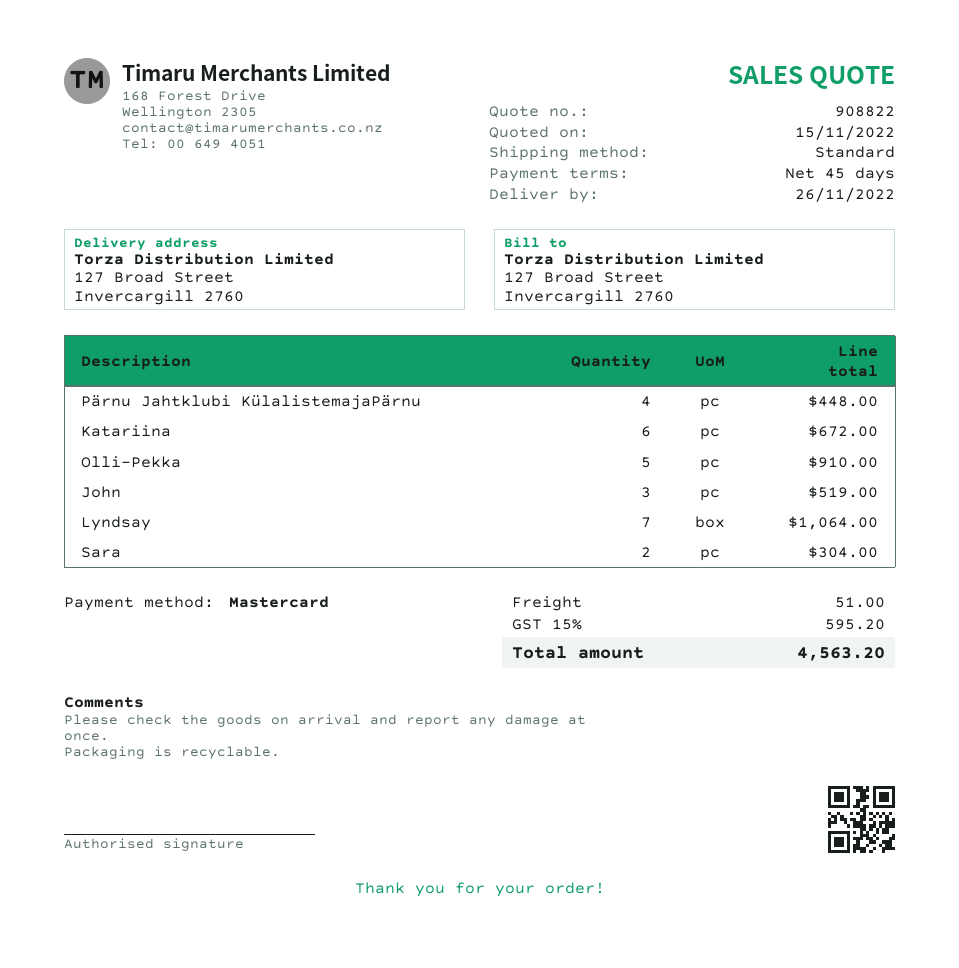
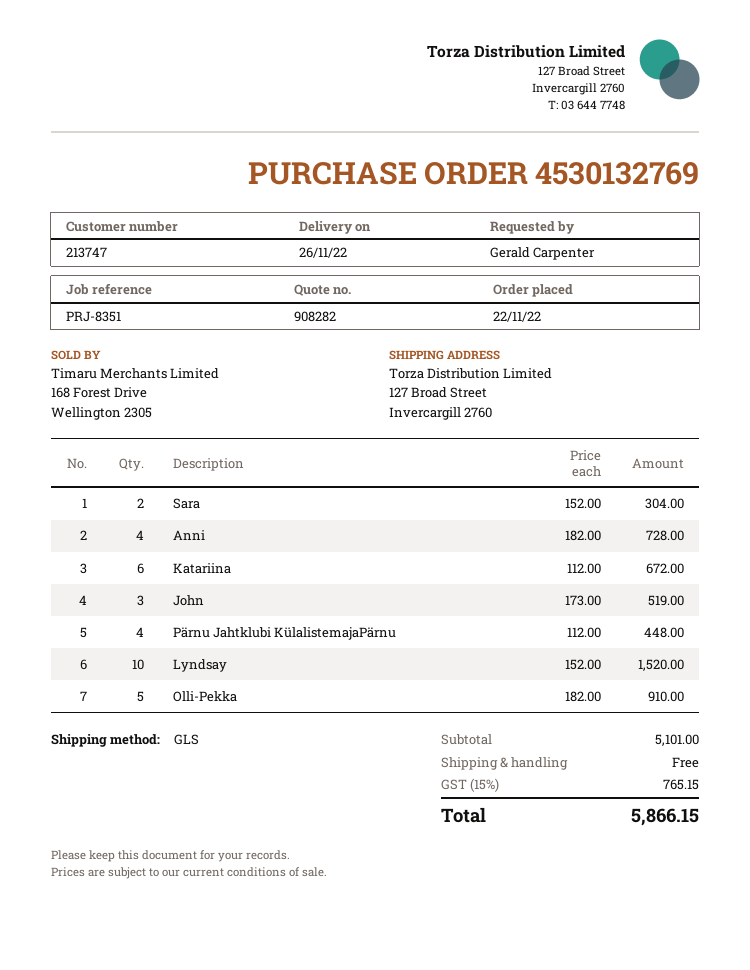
quote number: 908822 -> 908282
shipping method: standard -> GLS
Lyndsay: 7 for 1064.00 -> 10 for 1520.00
Anni: none -> 4 for 728.00
shipping: 51.00 -> 0.00
tax: 15% = 595.20 -> 15% = 765.15
total: 4563.20 -> 5866.15

